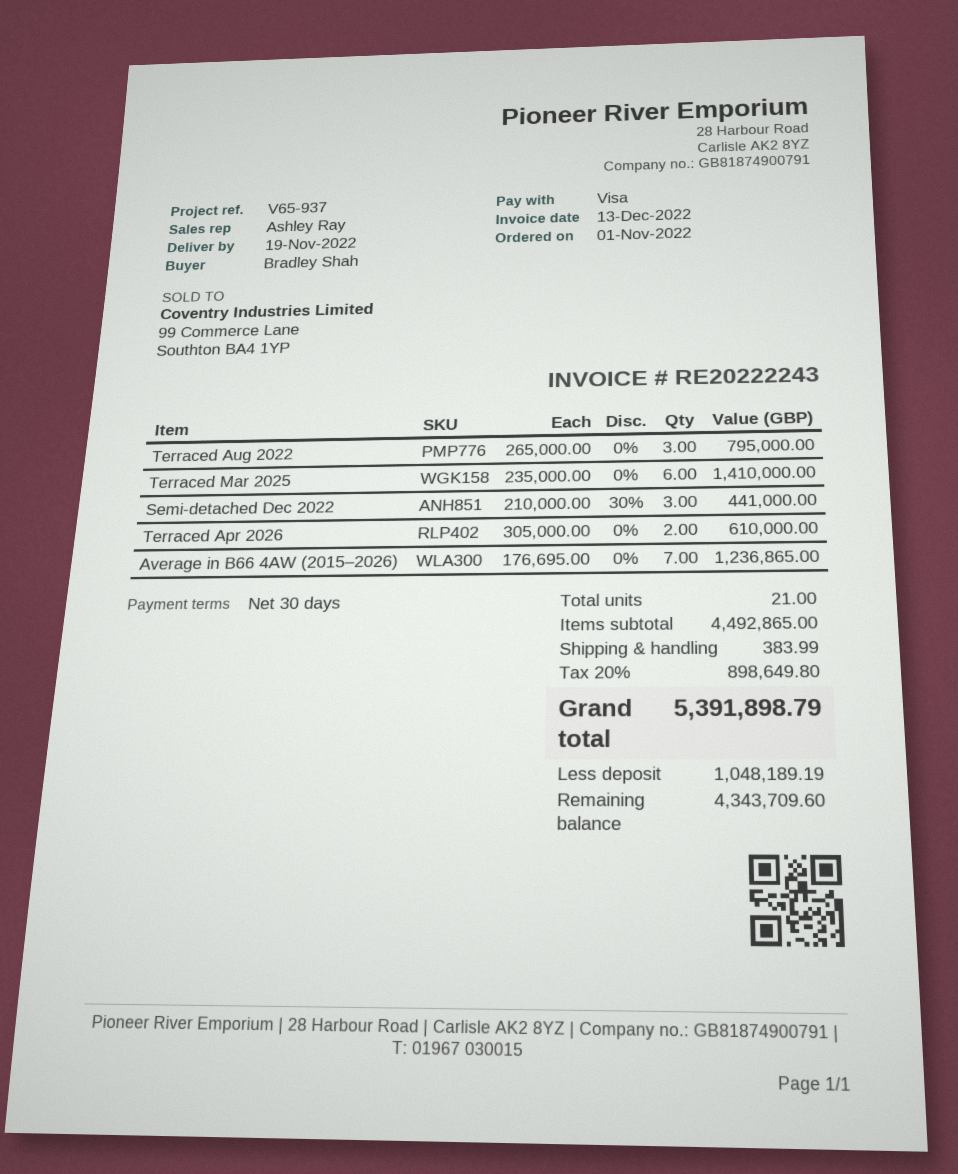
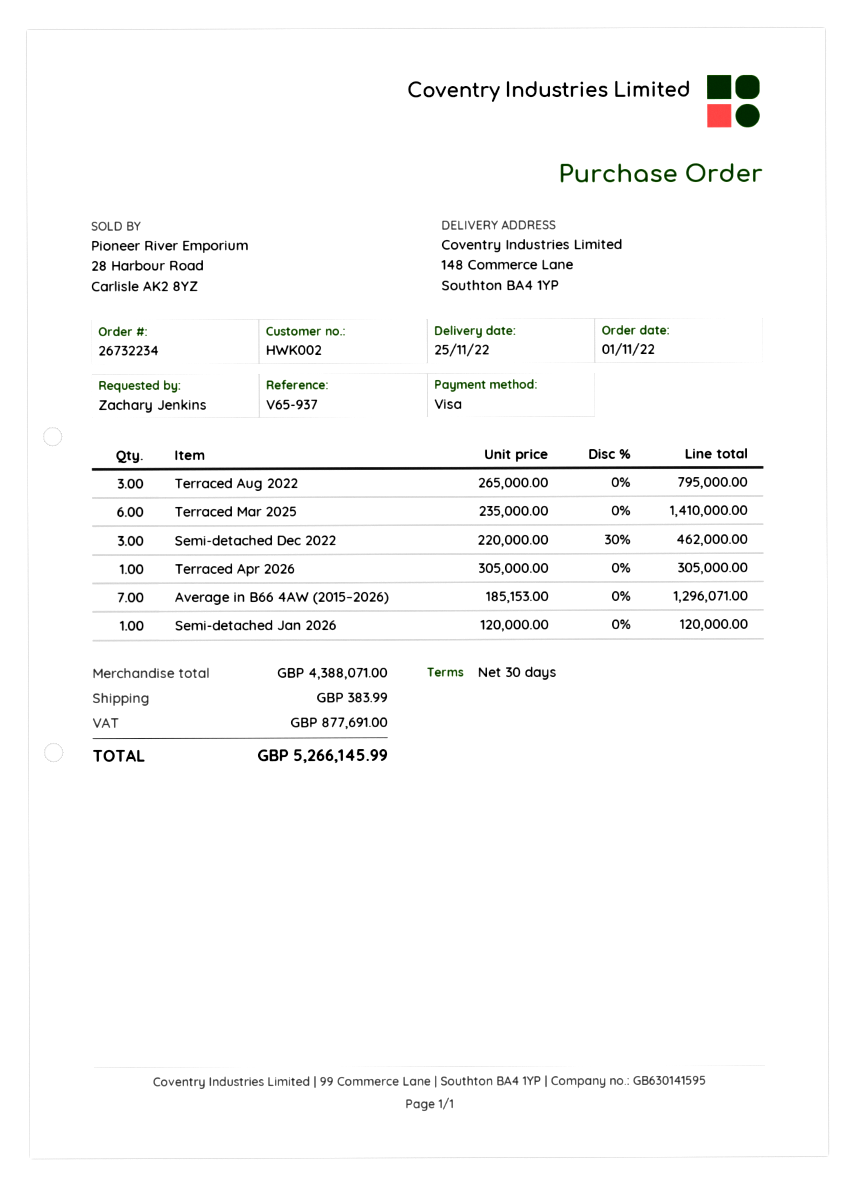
delivery date: 2022-11-19 -> 2022-11-25
ordered by: Bradley Shah -> Zachary Jenkins
Semi-detached Dec 2022: 3 x 210000.00 - 30% = 441000.00 -> 3 x 220000.00 - 30% = 462000.00
Terraced Apr 2026: 2 x 305000.00 = 610000.00 -> 1 x 305000.00 = 305000.00
Average in B66 4AW (2015–2026): 7 x 176695.00 = 1236865.00 -> 7 x 185153.00 = 1296071.00
Semi-detached Jan 2026: none -> 1 x 120000.00 = 120000.00
subtotal: 4492865.00 -> 4388071.00
tax: 898649.80 -> 877691.00
total: 5391898.79 -> 5266145.99

